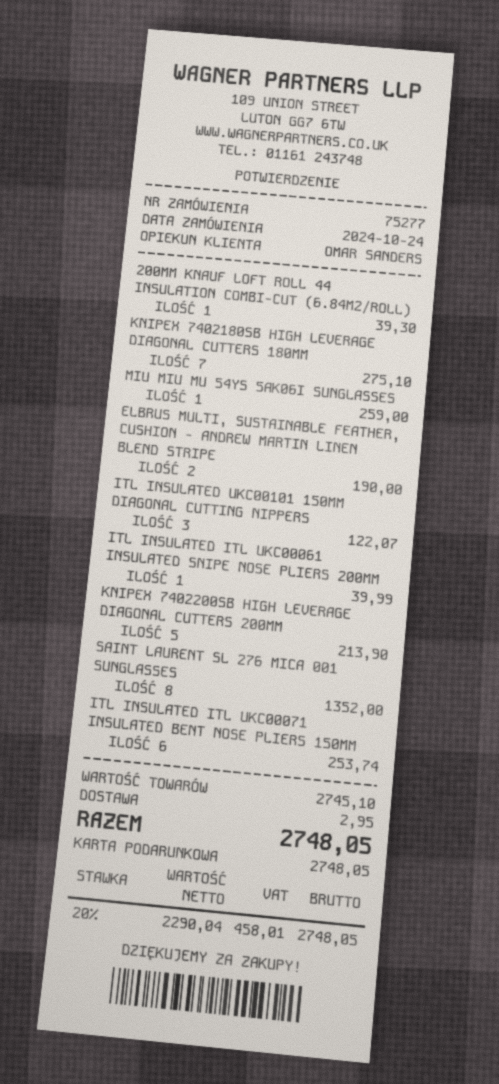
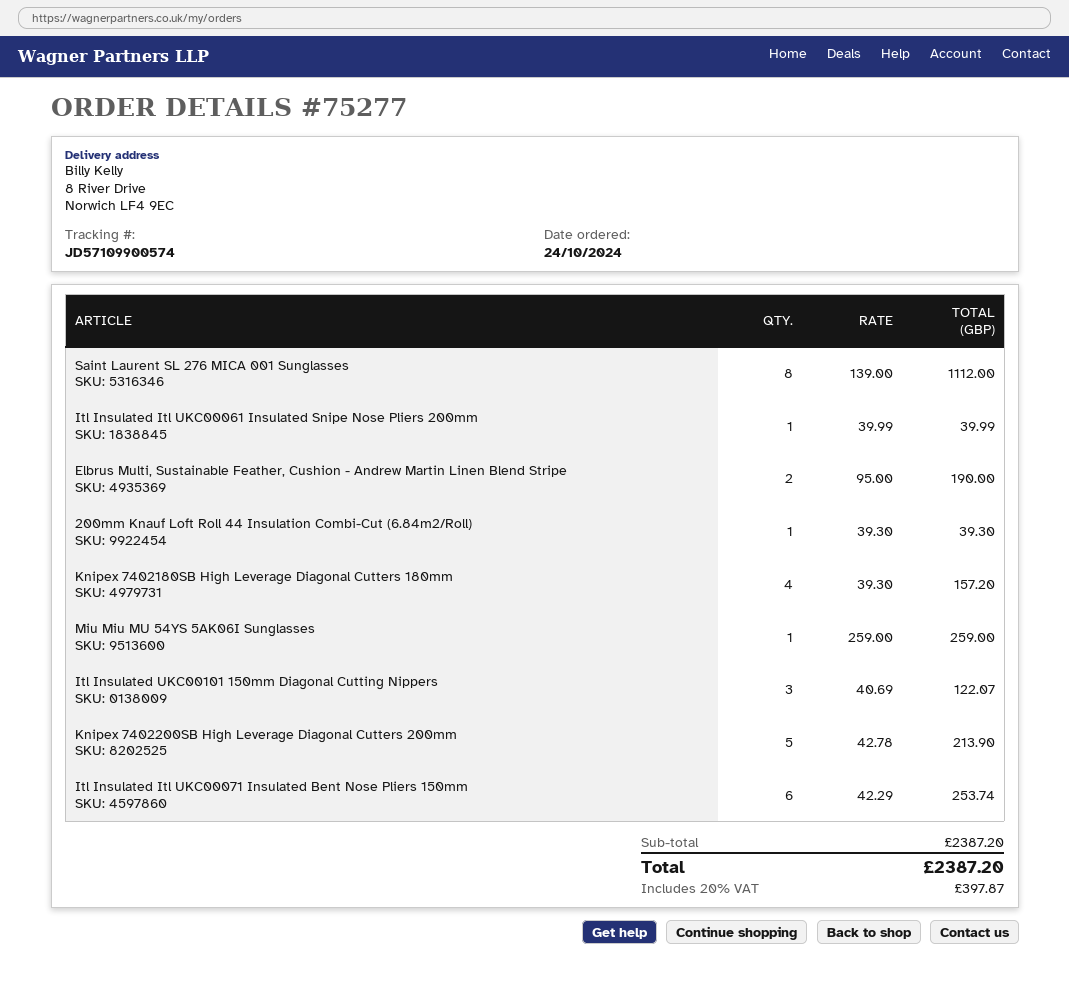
KNIPEX 7402180SB HIGH LEVERAGE DIAGONAL CUTTERS 180MM: 7 for 275.10 -> 4 for 157.20
SAINT LAURENT SL 276 MICA 001 SUNGLASSES: 8 for 1352.00 -> 8 for 1112.00
subtotal: 2745.10 -> 2387.20
shipping: 2.95 -> none
tax: 20% = 458.01 -> 20% = 397.87
total: 2748.05 -> 2387.20

